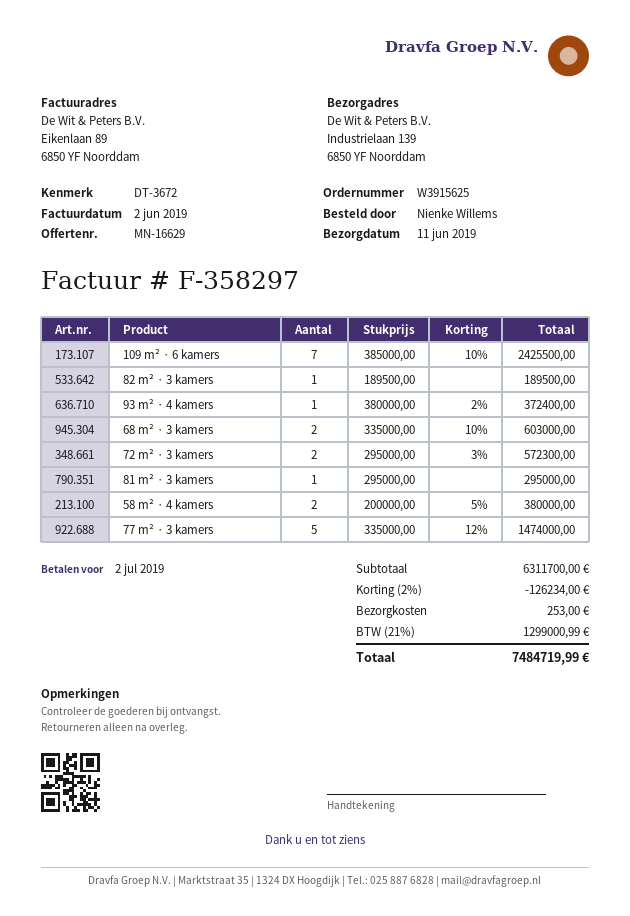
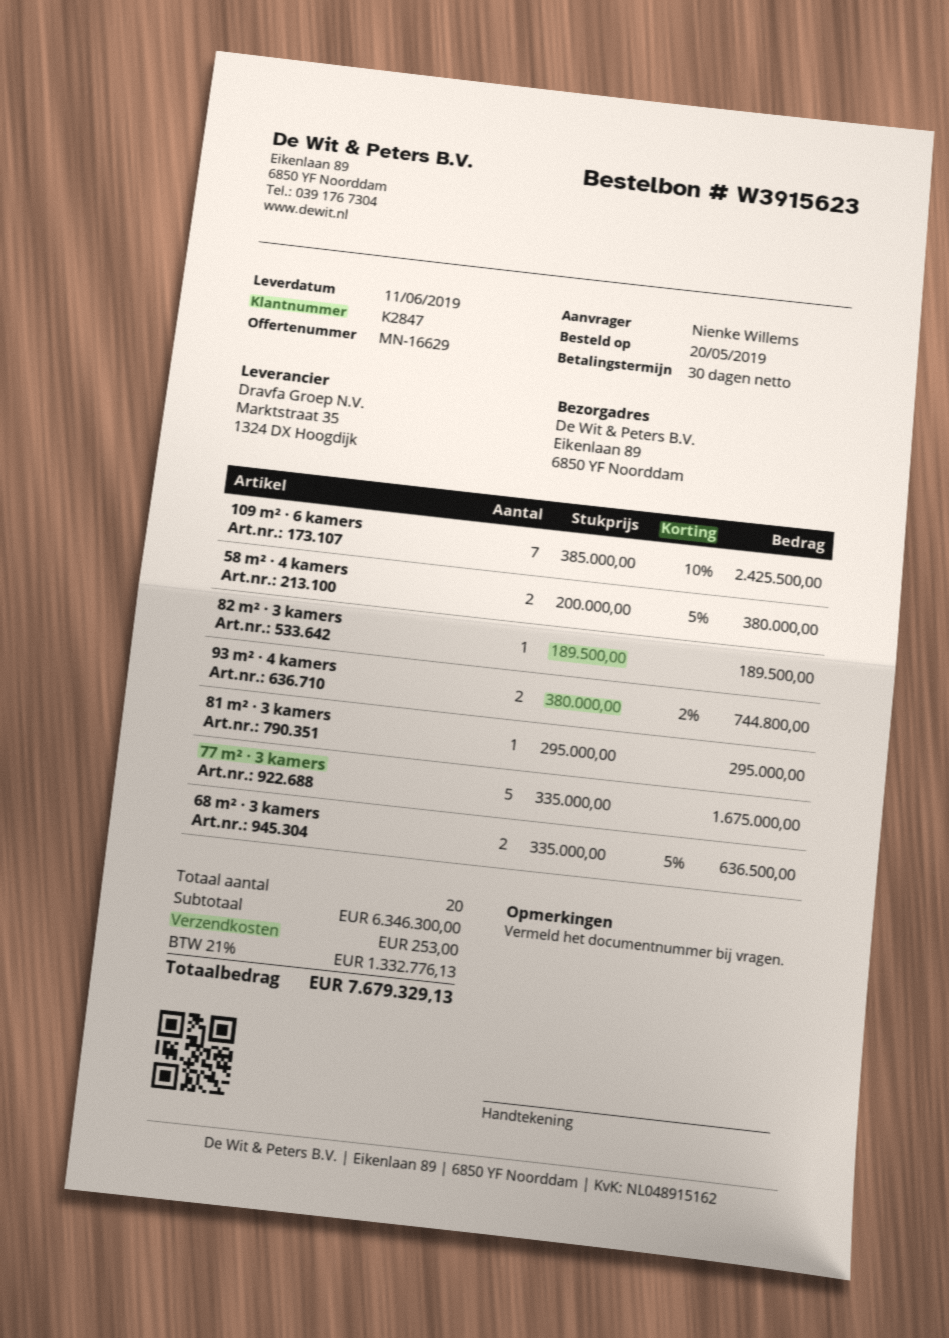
order number: W3915625 -> W3915623
ship to: Industrielaan 139, 6850 YF Noorddam -> Eikenlaan 89, 6850 YF Noorddam
93 m² · 4 kamers: 1 x 380000.00 - 2% = 372400.00 -> 2 x 380000.00 - 2% = 744800.00
68 m² · 3 kamers: 2 x 335000.00 - 10% = 603000.00 -> 2 x 335000.00 - 5% = 636500.00
72 m² · 3 kamers: 2 x 295000.00 - 3% = 572300.00 -> none
77 m² · 3 kamers: 5 x 335000.00 - 12% = 1474000.00 -> 5 x 335000.00 = 1675000.00
subtotal: 6311700.00 -> 6346300.00
discount: 2% = 126234.00 -> none
tax: 21% = 1299000.99 -> 21% = 1332776.13
total: 7484719.99 -> 7679329.13

